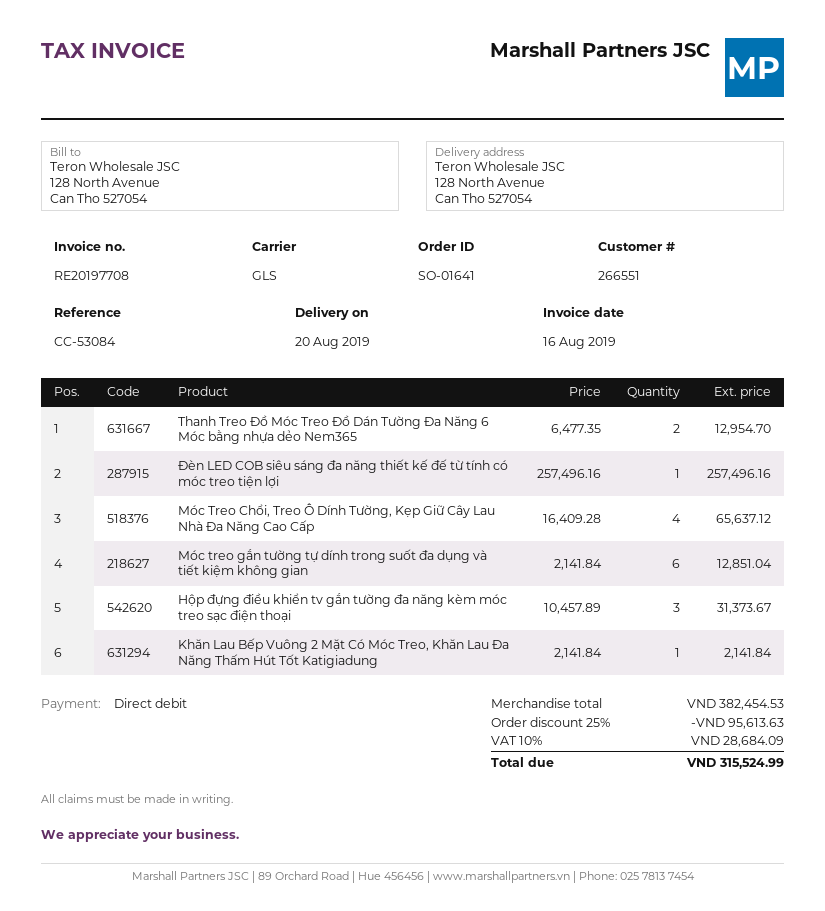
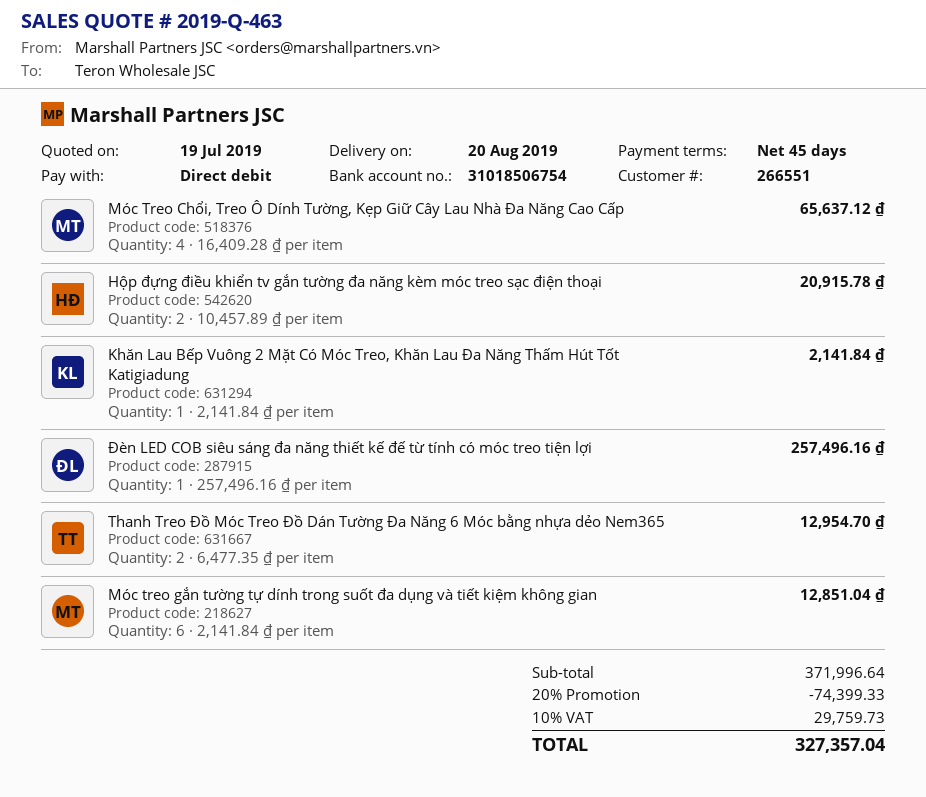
Hộp đựng điều khiển tv gắn tường đa năng kèm móc treo sạc điện thoại: 3 x 10457.89 = 31373.67 -> 2 x 10457.89 = 20915.78
subtotal: 382454.53 -> 371996.64
discount: 25% = 95613.63 -> 20% = 74399.33
tax: 10% = 28684.09 -> 10% = 29759.73
total: 315524.99 -> 327357.04

